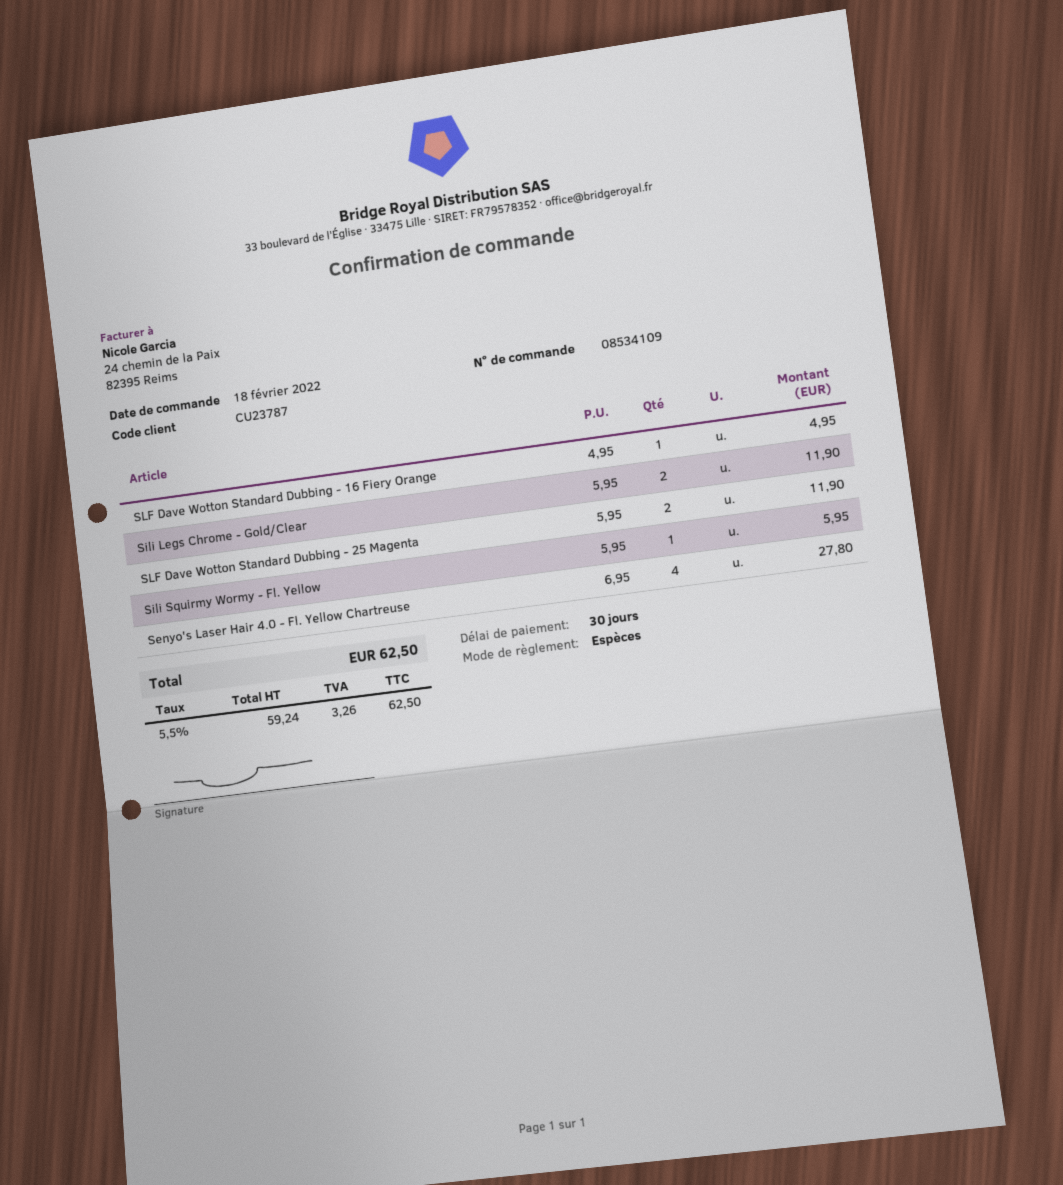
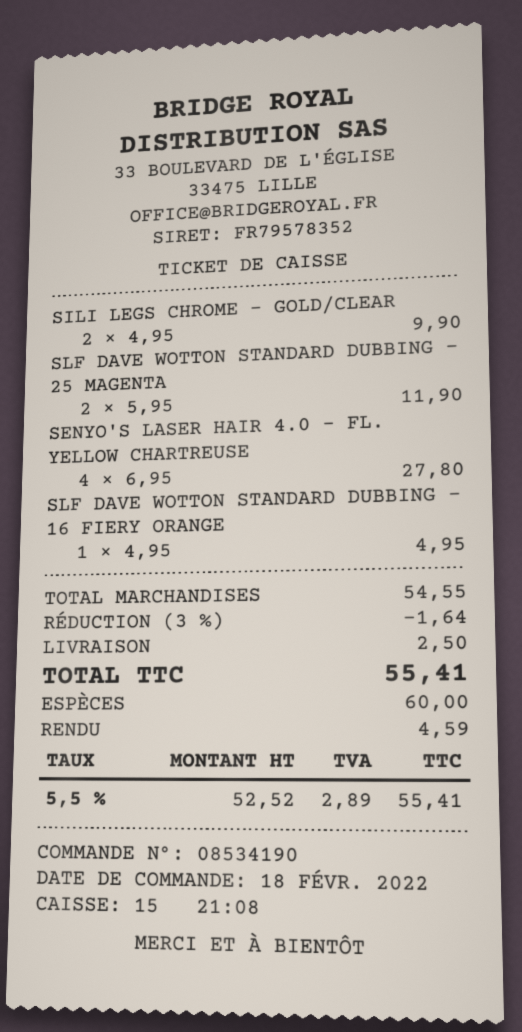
order number: 08534109 -> 08534190
Sili Legs Chrome - Gold/Clear: 2 x 5.95 = 11.90 -> 2 x 4.95 = 9.90
Sili Squirmy Wormy - Fl. Yellow: 1 x 5.95 = 5.95 -> none
discount: none -> 3% = 1.64
shipping: none -> 2.50
net: 59.24 -> 52.52
tax: 5.5% = 3.26 -> 5.5% = 2.89
total: 62.50 -> 55.41

